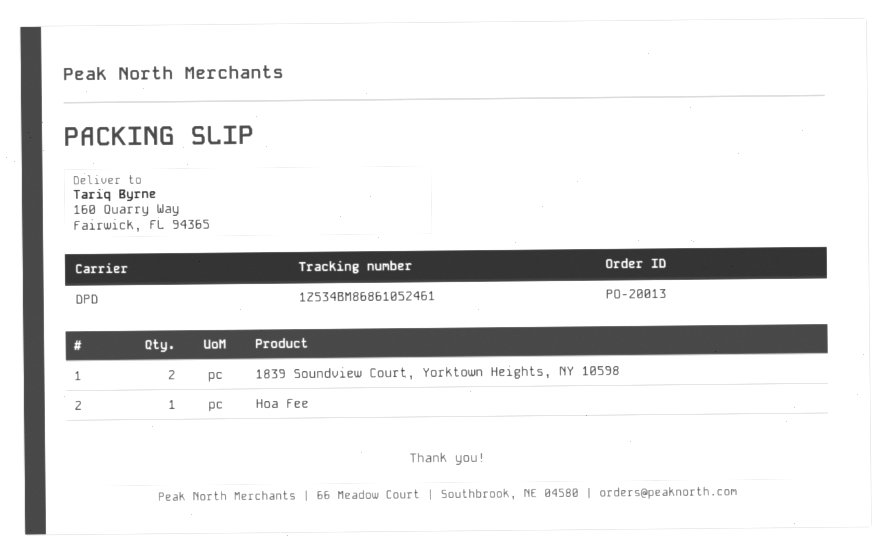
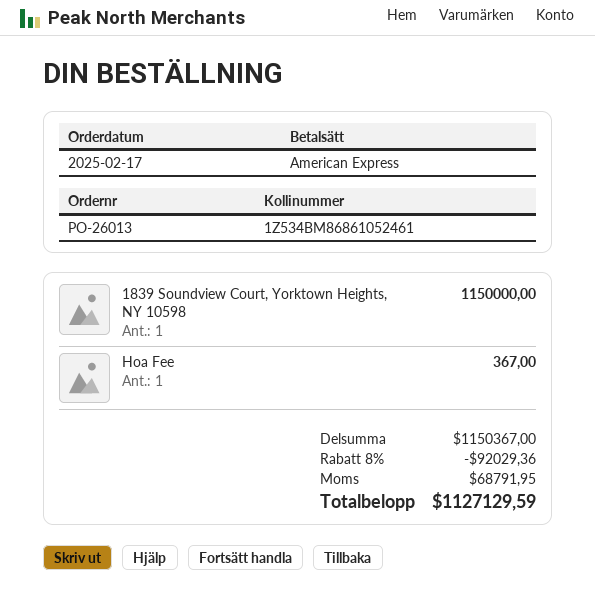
order number: PO-20013 -> PO-26013
1839 Soundview Court, Yorktown Heights, NY 10598: 2 -> 1

